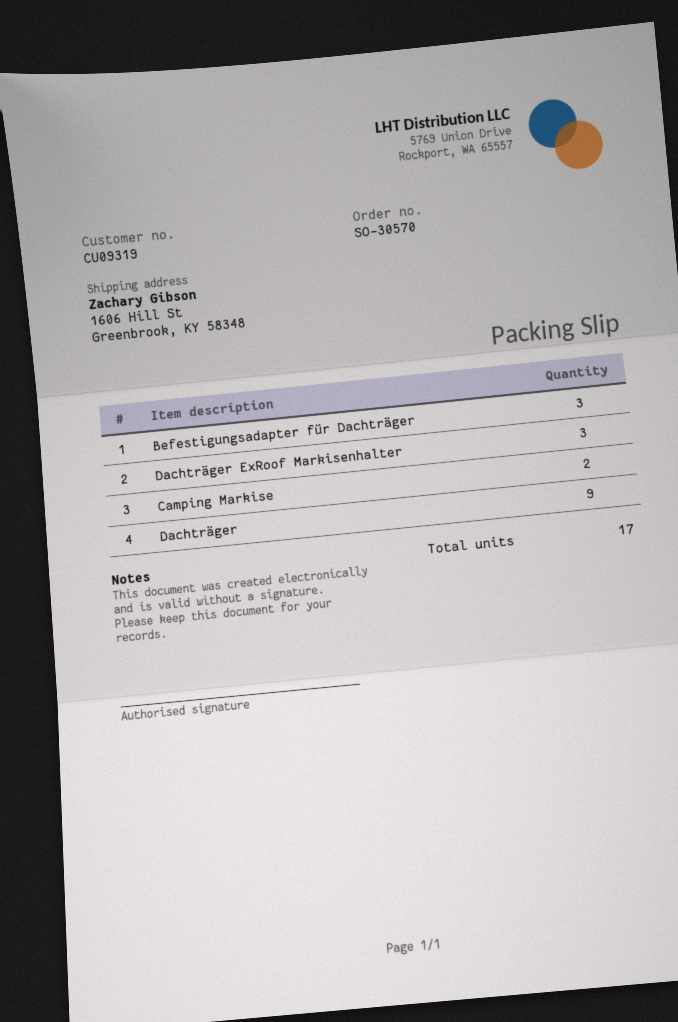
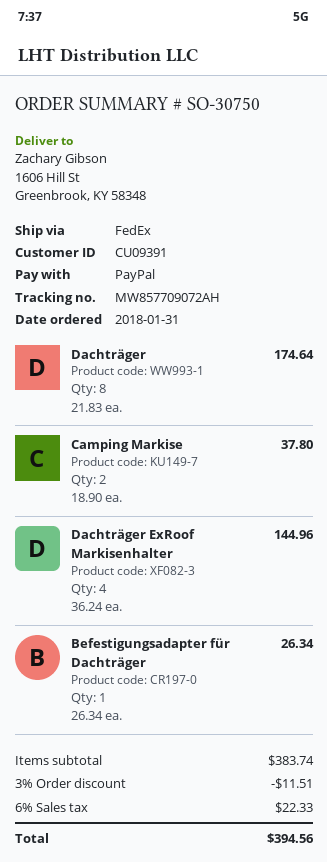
order number: SO-30570 -> SO-30750
customer number: CU09319 -> CU09391
Befestigungsadapter für Dachträger: 3 -> 1
Dachträger ExRoof Markisenhalter: 3 -> 4
Dachträger: 9 -> 8

